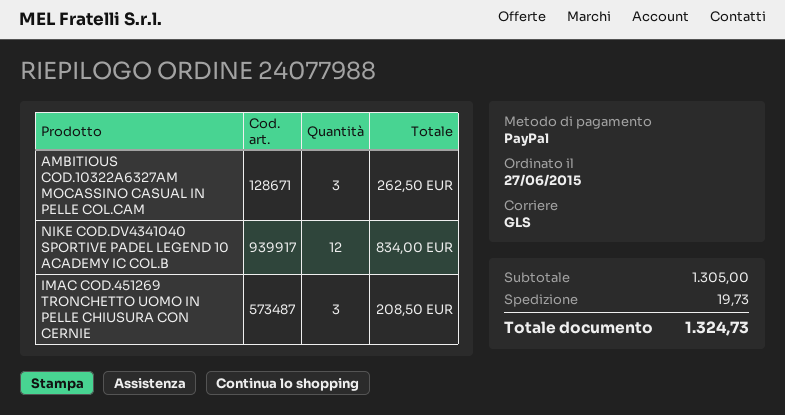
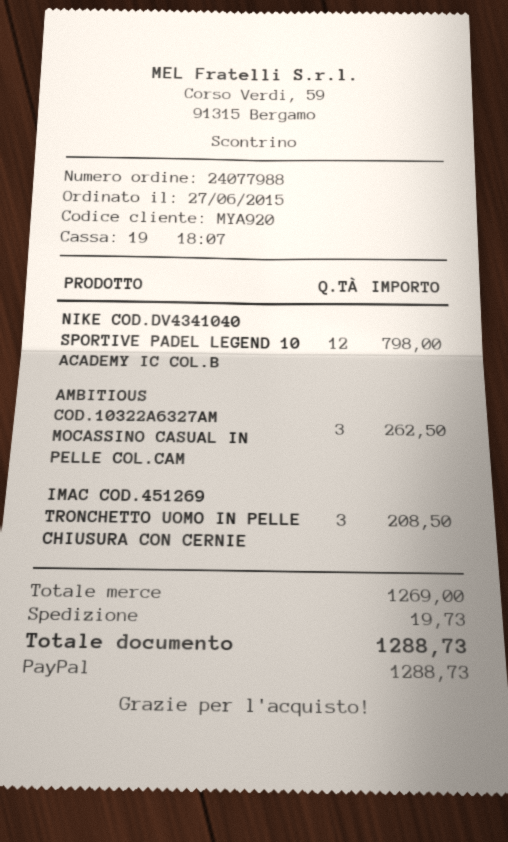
NIKE COD.DV4341040 SPORTIVE PADEL LEGEND 10 ACADEMY IC COL.B: 12 for 834.00 -> 12 for 798.00
subtotal: 1305.00 -> 1269.00
total: 1324.73 -> 1288.73

